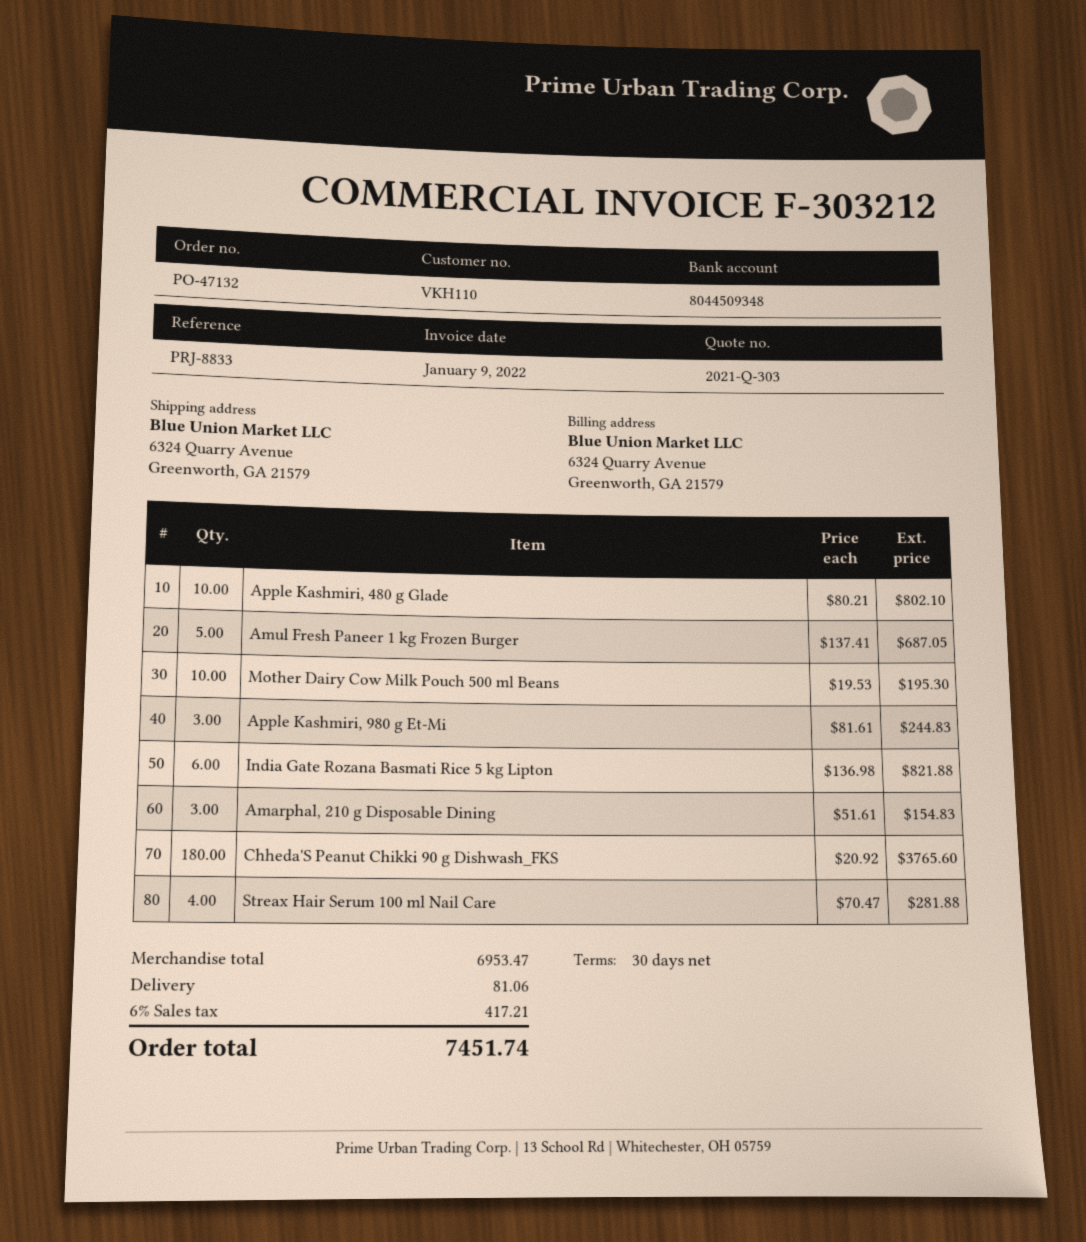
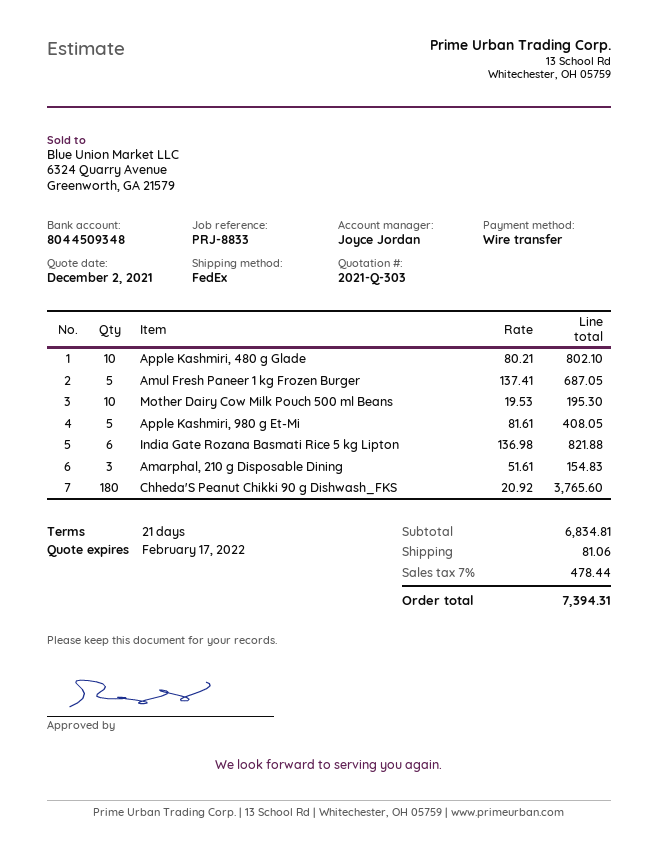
payment terms: 30 days -> 21 days
Apple Kashmiri, 980 g Et-Mi: 3 x 81.61 = 244.83 -> 5 x 81.61 = 408.05
Streax Hair Serum 100 ml Nail Care: 4 x 70.47 = 281.88 -> none
subtotal: 6953.47 -> 6834.81
tax: 6% = 417.21 -> 7% = 478.44
total: 7451.74 -> 7394.31

